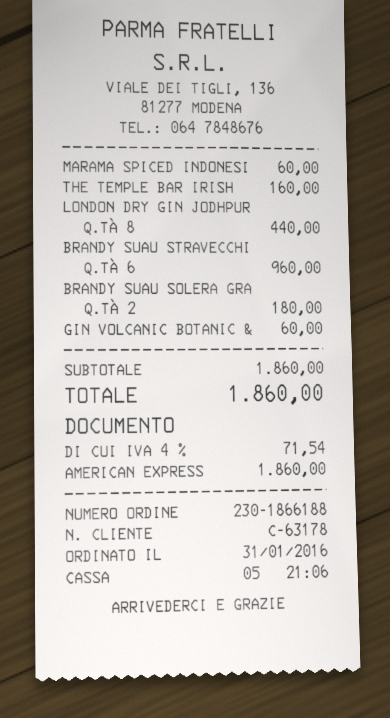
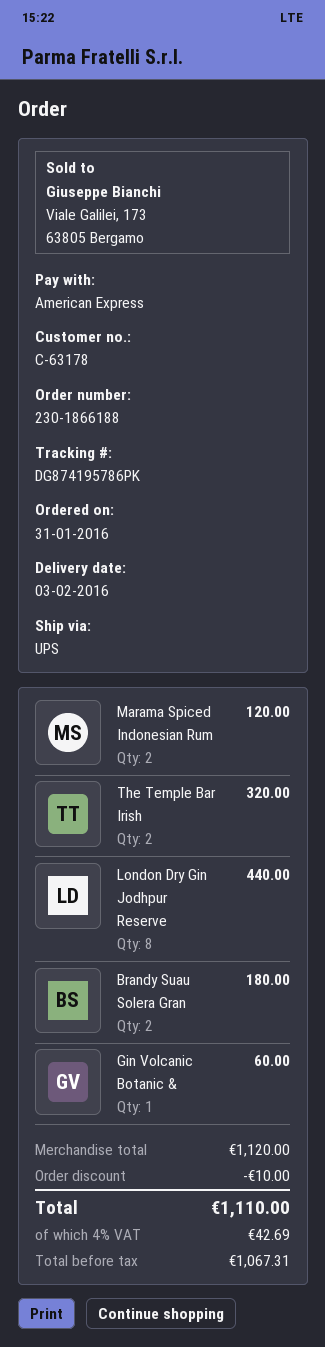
MARAMA SPICED INDONESI: 1 for 60.00 -> 2 for 120.00
THE TEMPLE BAR IRISH: 1 for 160.00 -> 2 for 320.00
BRANDY SUAU STRAVECCHI: 6 for 960.00 -> none
subtotal: 1860.00 -> 1120.00
discount: none -> 10.00
tax: 4% = 71.54 -> 4% = 42.69
total: 1860.00 -> 1110.00

